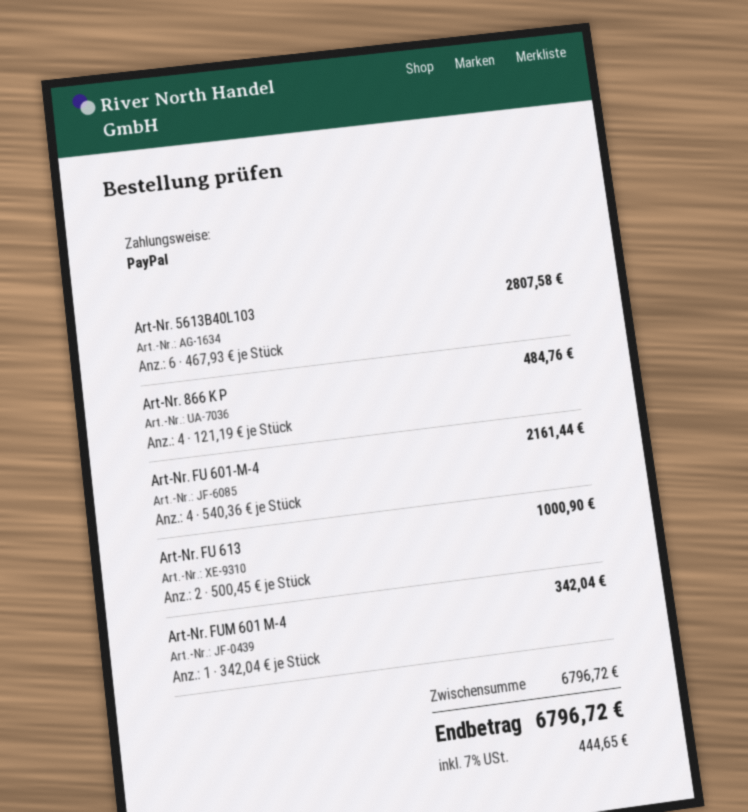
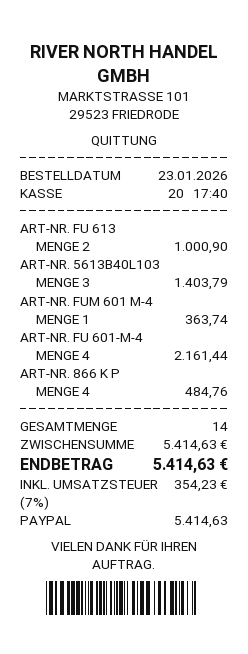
Art-Nr. 5613B40L103: 6 for 2807.58 -> 3 for 1403.79
Art-Nr. FUM 601 M-4: 1 for 342.04 -> 1 for 363.74
subtotal: 6796.72 -> 5414.63
tax: 7% = 444.65 -> 7% = 354.23
total: 6796.72 -> 5414.63

